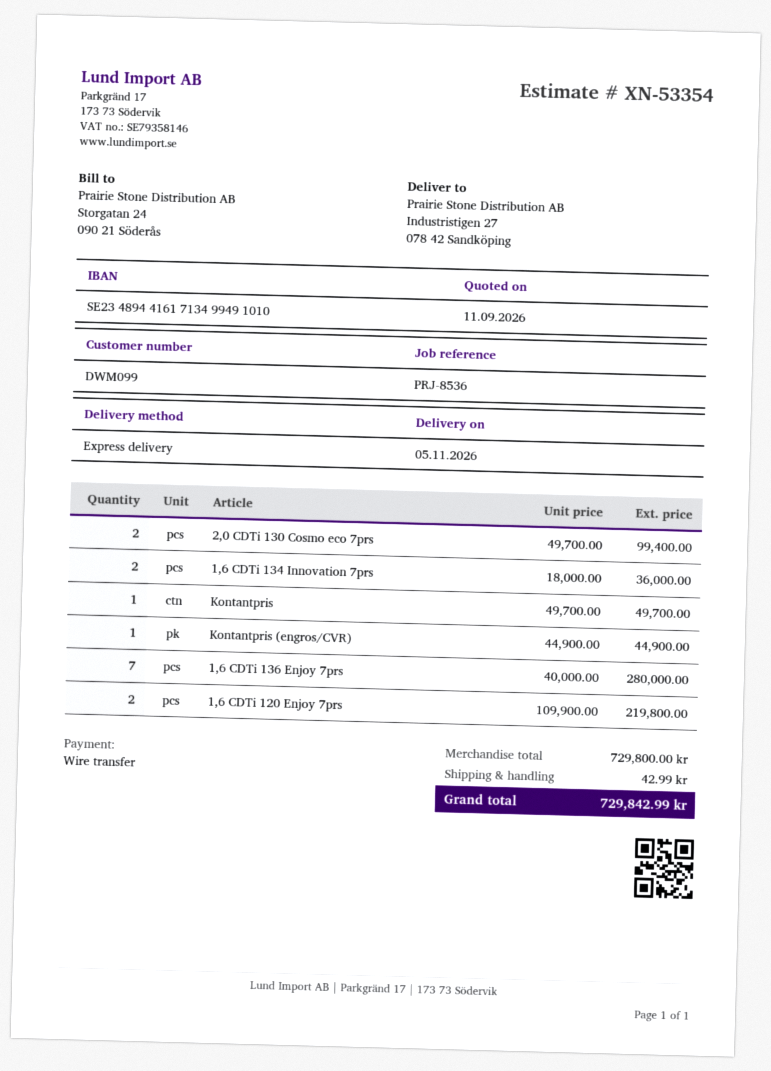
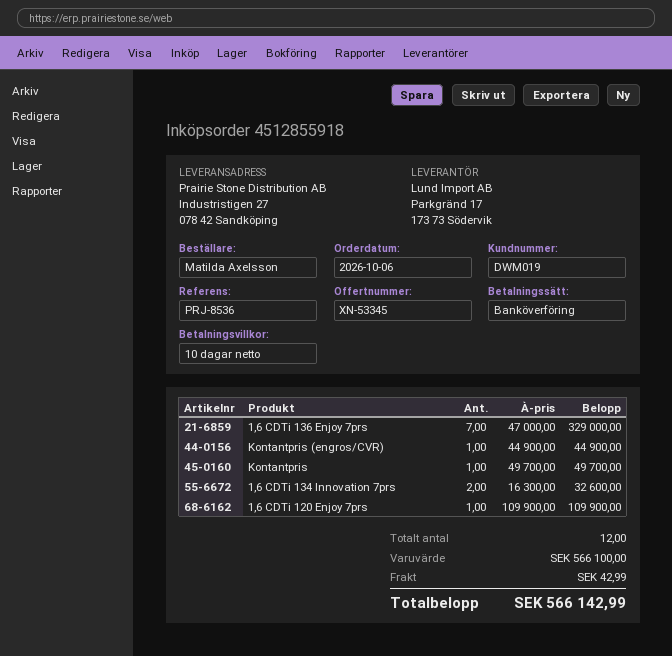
quote number: XN-53354 -> XN-53345
customer number: DWM099 -> DWM019
2,0 CDTi 130 Cosmo eco 7prs: 2 x 49700.00 = 99400.00 -> none
1,6 CDTi 134 Innovation 7prs: 2 x 18000.00 = 36000.00 -> 2 x 16300.00 = 32600.00
1,6 CDTi 136 Enjoy 7prs: 7 x 40000.00 = 280000.00 -> 7 x 47000.00 = 329000.00
1,6 CDTi 120 Enjoy 7prs: 2 x 109900.00 = 219800.00 -> 1 x 109900.00 = 109900.00
subtotal: 729800.00 -> 566100.00
total: 729842.99 -> 566142.99

